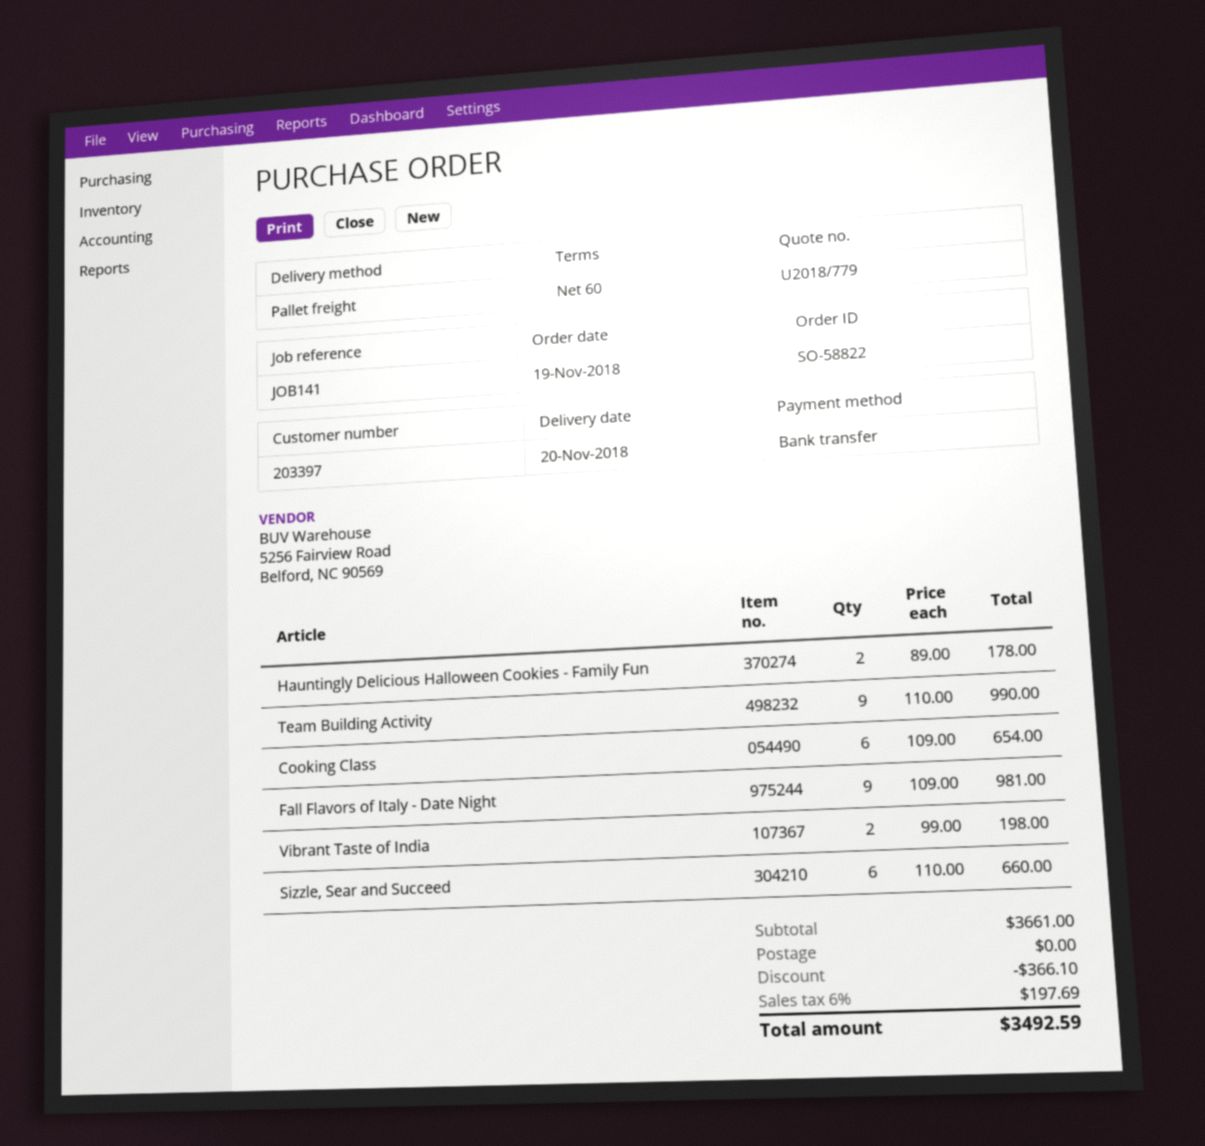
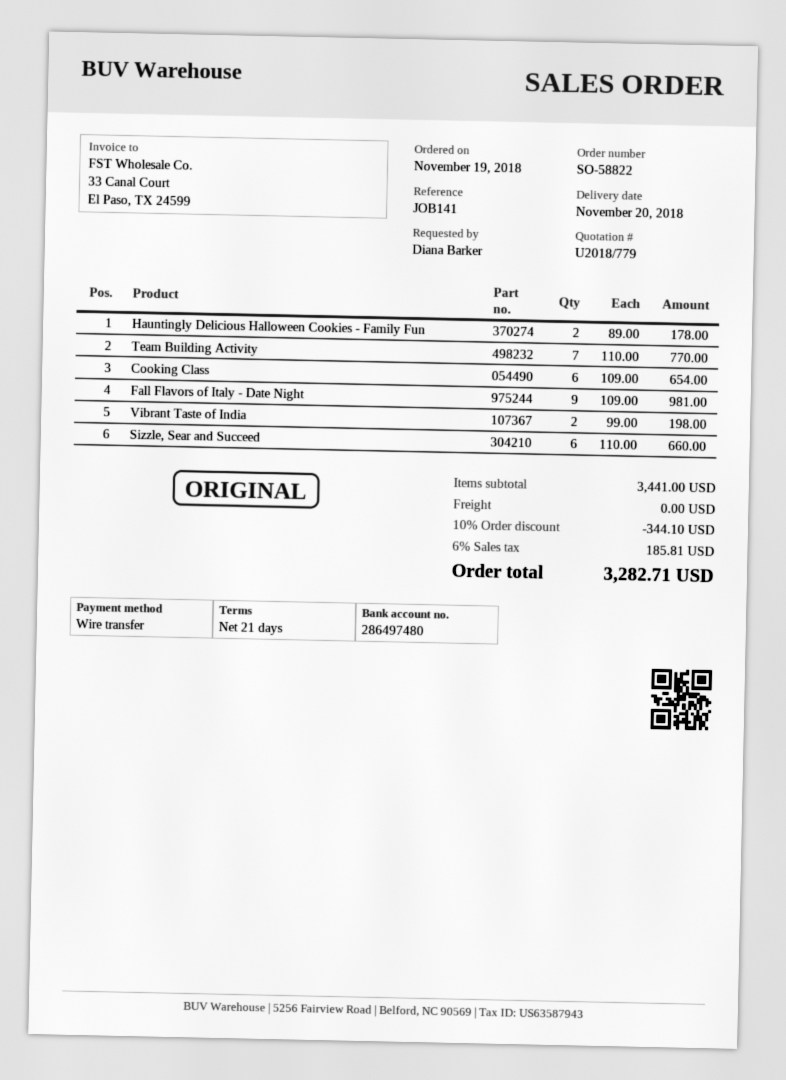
payment terms: 60 days -> 21 days
Team Building Activity: 9 x 110.00 = 990.00 -> 7 x 110.00 = 770.00
subtotal: 3661.00 -> 3441.00
discount: 366.10 -> 344.10
tax: 6% = 197.69 -> 6% = 185.81
total: 3492.59 -> 3282.71

